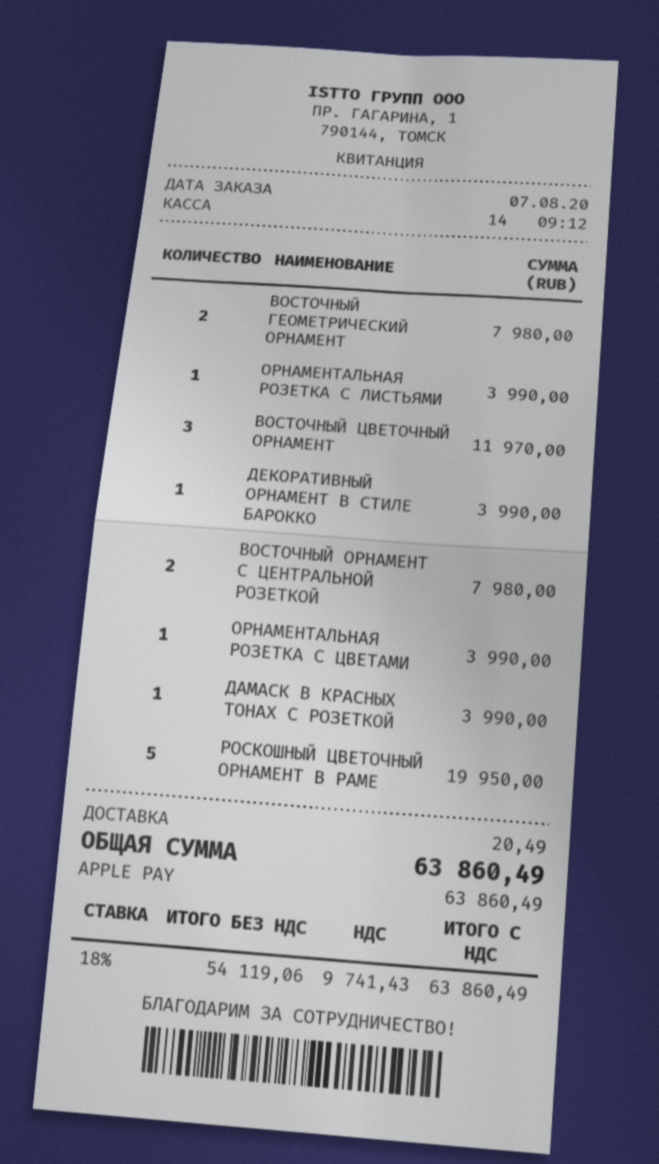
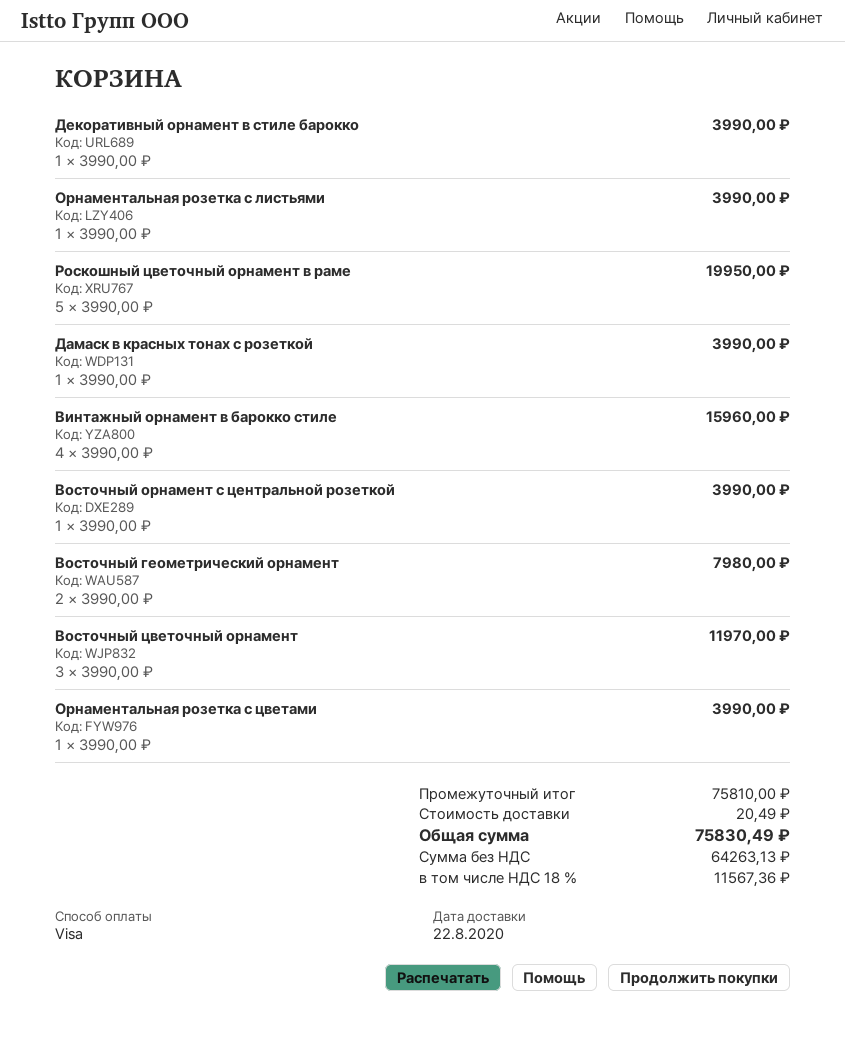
payment method: Apple Pay -> Visa
ВОСТОЧНЫЙ ОРНАМЕНТ С ЦЕНТРАЛЬНОЙ РОЗЕТКОЙ: 2 for 7980.00 -> 1 for 3990.00
Винтажный орнамент в барокко стиле: none -> 4 for 15960.00
net: 54119.06 -> 64263.13
tax: 18% = 9741.43 -> 18% = 11567.36
total: 63860.49 -> 75830.49

